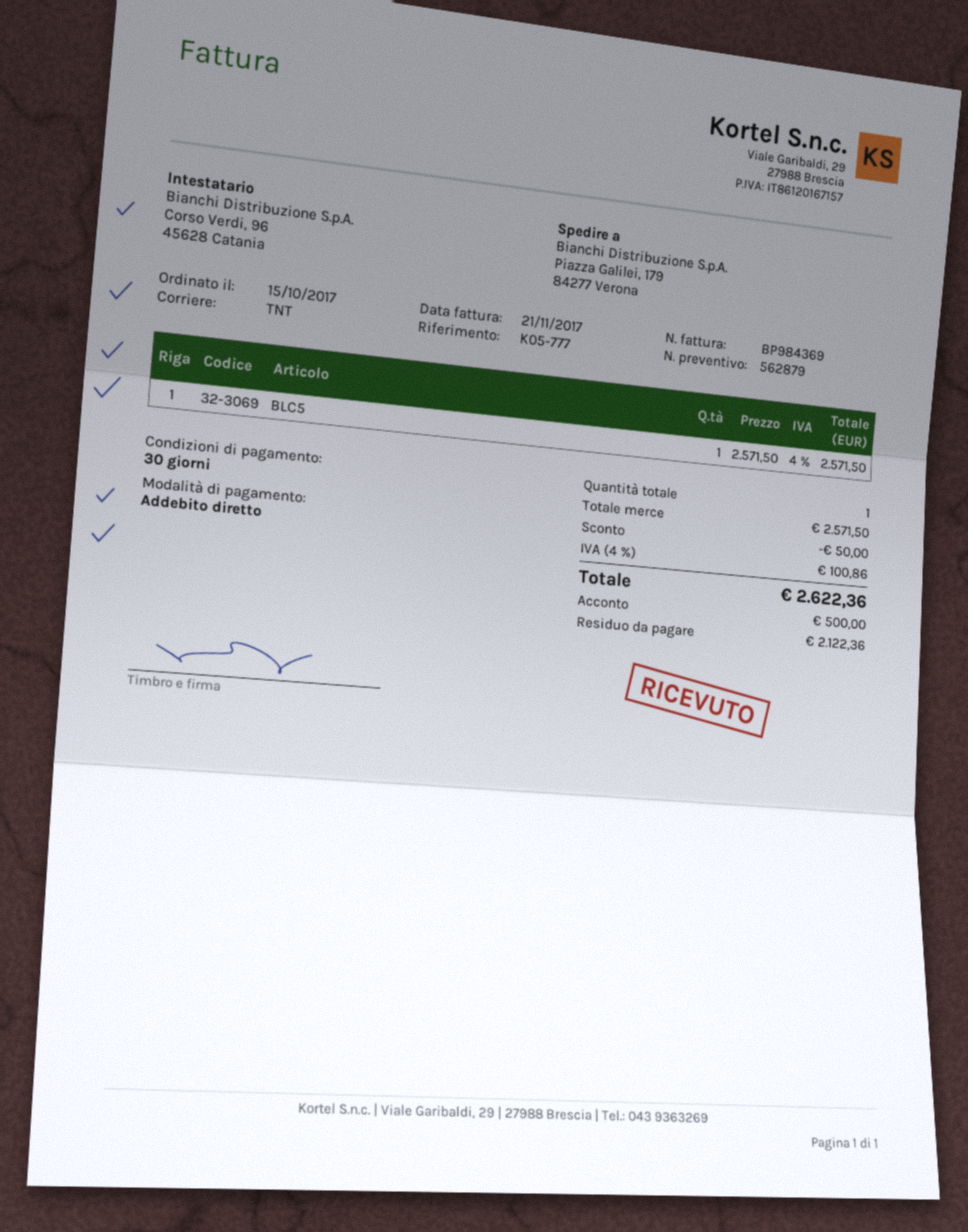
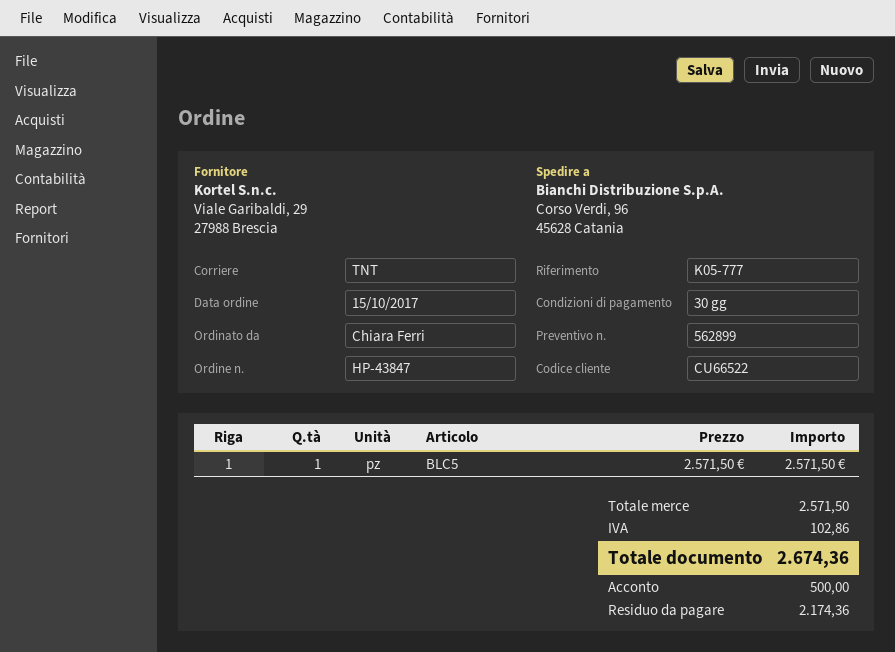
quote number: 562879 -> 562899
ship to: Piazza Galilei, 179, 84277 Verona -> Corso Verdi, 96, 45628 Catania
discount: 50.00 -> none
tax: 100.86 -> 102.86
total: 2622.36 -> 2674.36
balance: 2122.36 -> 2174.36

